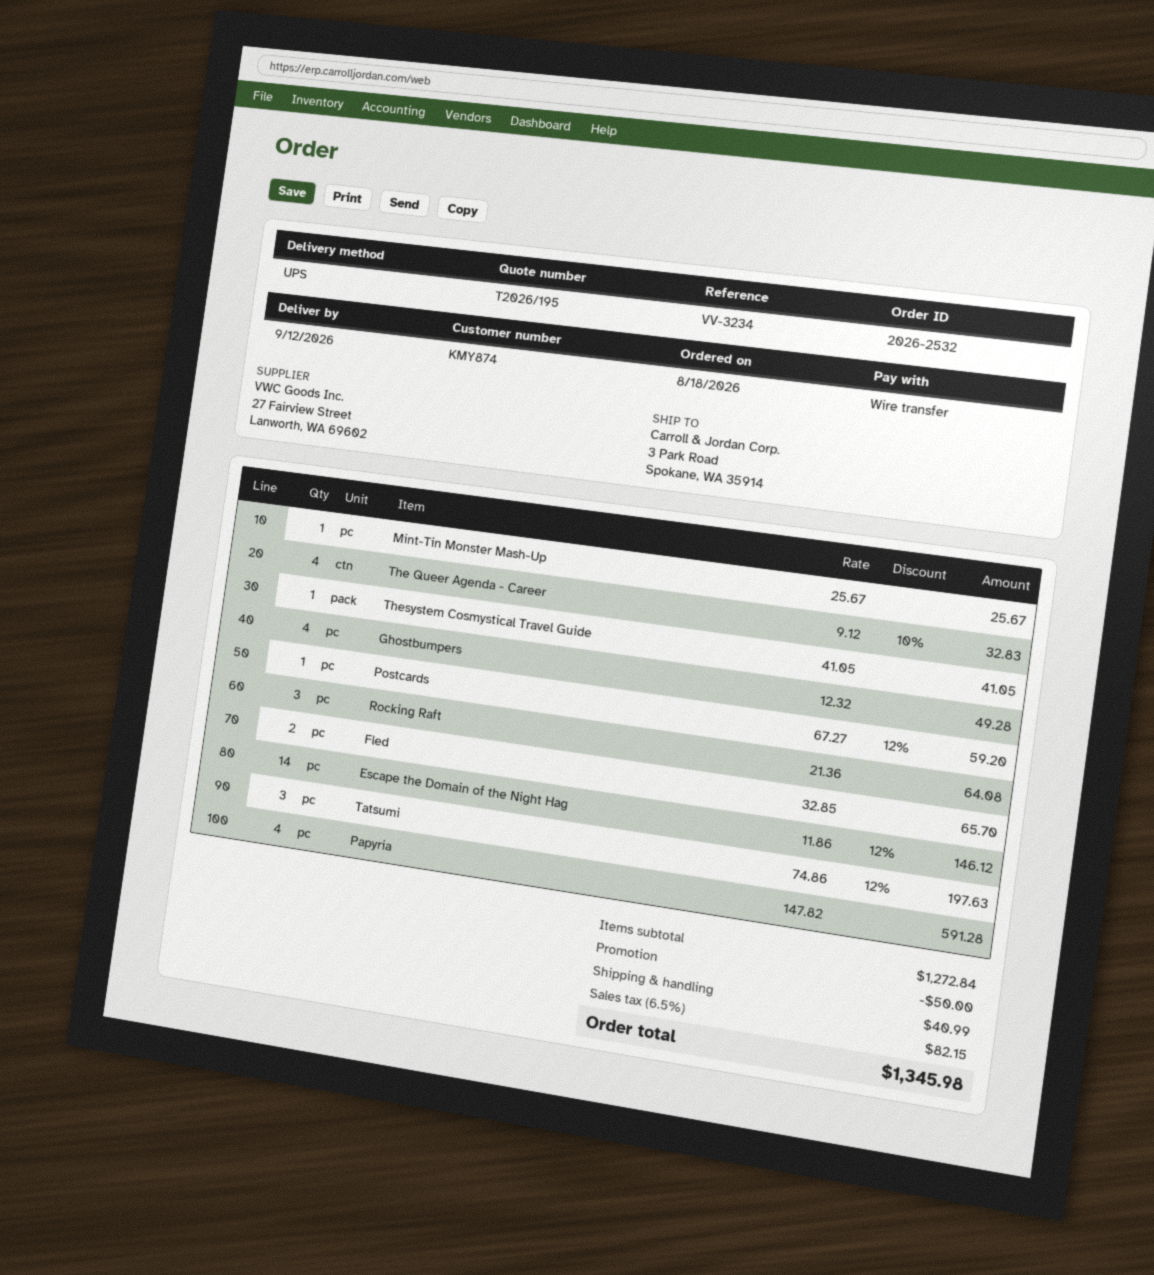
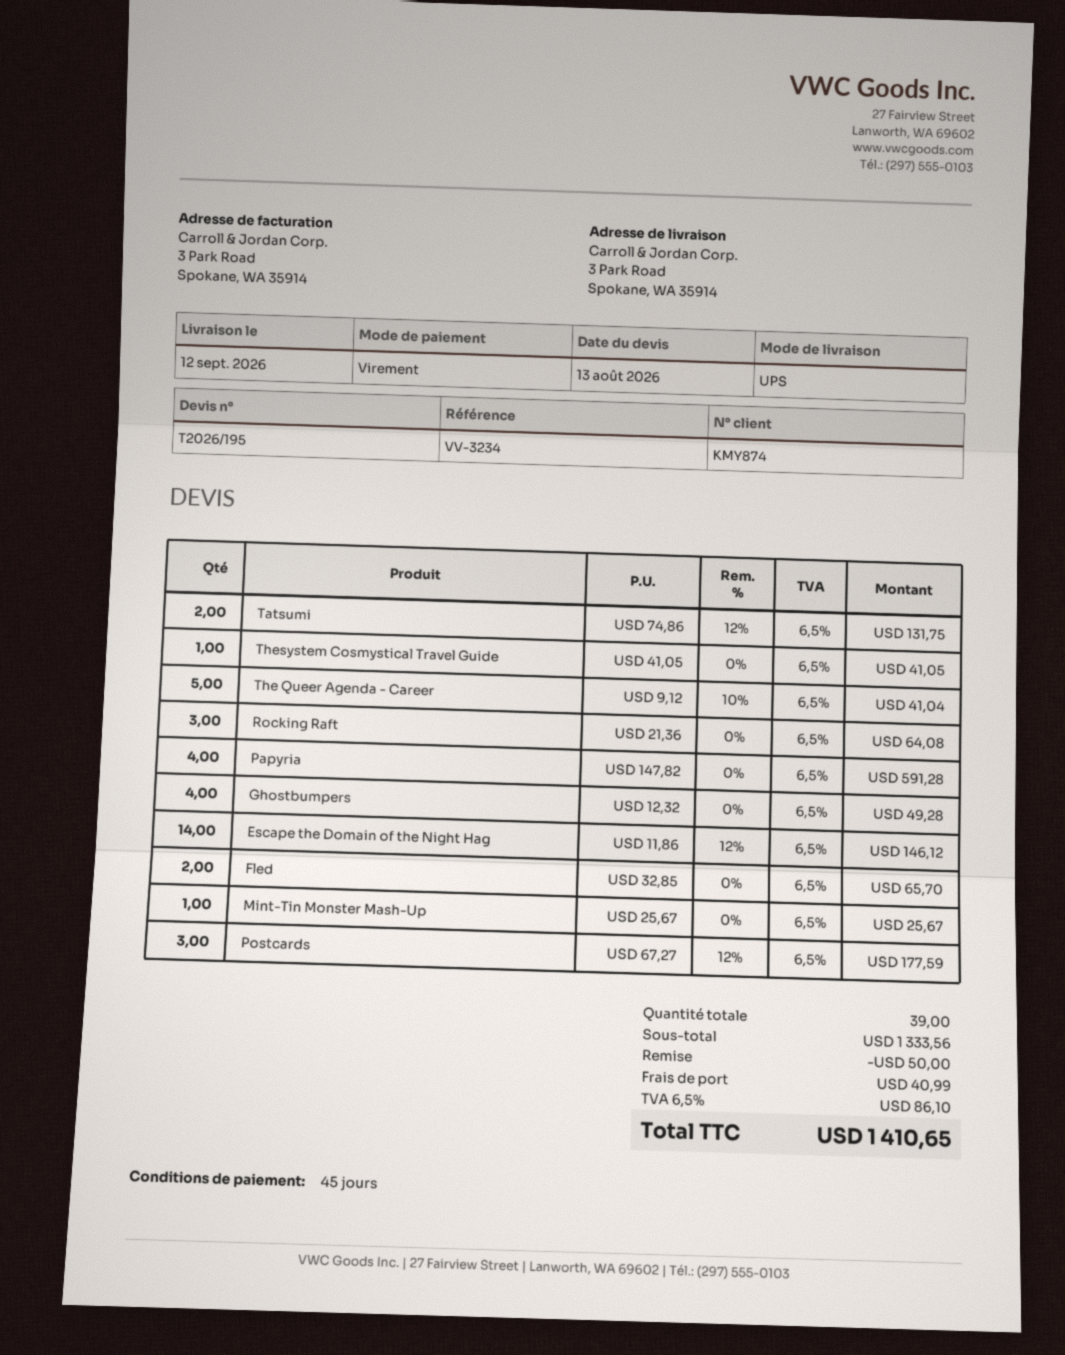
The Queer Agenda - Career: 4 x 9.12 - 10% = 32.83 -> 5 x 9.12 - 10% = 41.04
Postcards: 1 x 67.27 - 12% = 59.20 -> 3 x 67.27 - 12% = 177.59
Tatsumi: 3 x 74.86 - 12% = 197.63 -> 2 x 74.86 - 12% = 131.75
subtotal: 1272.84 -> 1333.56
tax: 6.5% = 82.15 -> 6.5% = 86.10
total: 1345.98 -> 1410.65

